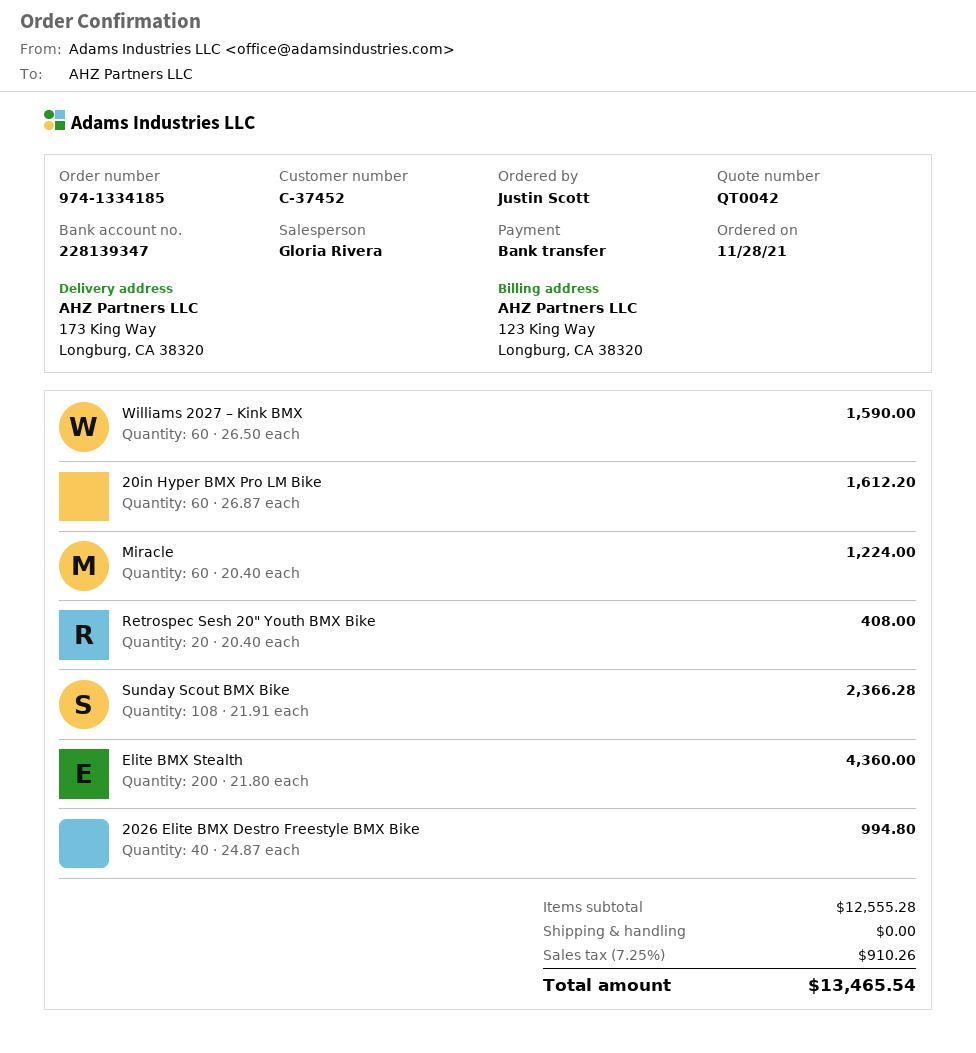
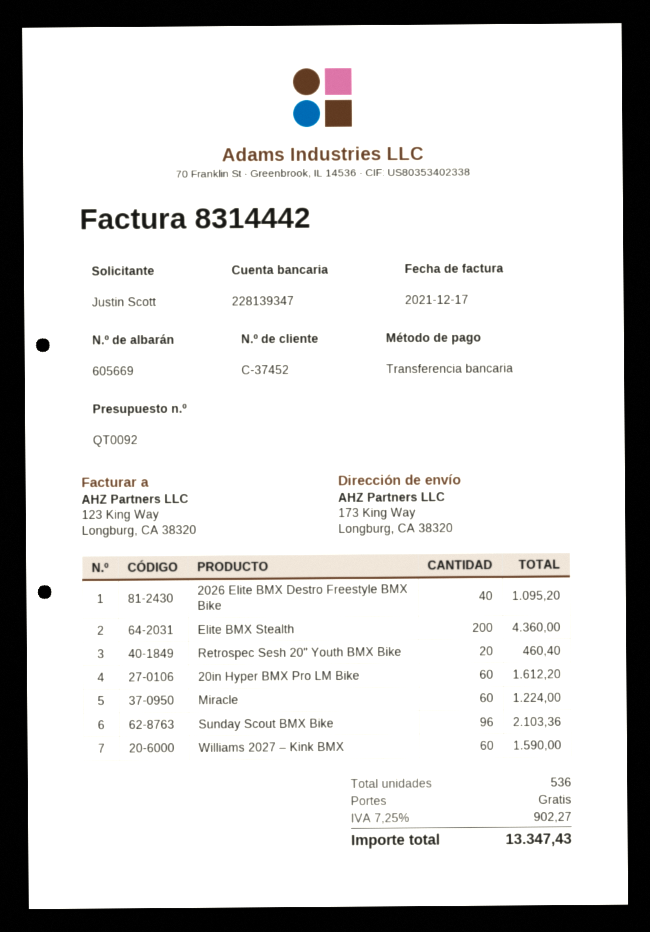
quote number: QT0042 -> QT0092
Retrospec Sesh 20" Youth BMX Bike: 20 for 408.00 -> 20 for 460.40
Sunday Scout BMX Bike: 108 for 2366.28 -> 96 for 2103.36
2026 Elite BMX Destro Freestyle BMX Bike: 40 for 994.80 -> 40 for 1095.20
tax: 7.25% = 910.26 -> 7.25% = 902.27
total: 13465.54 -> 13347.43

